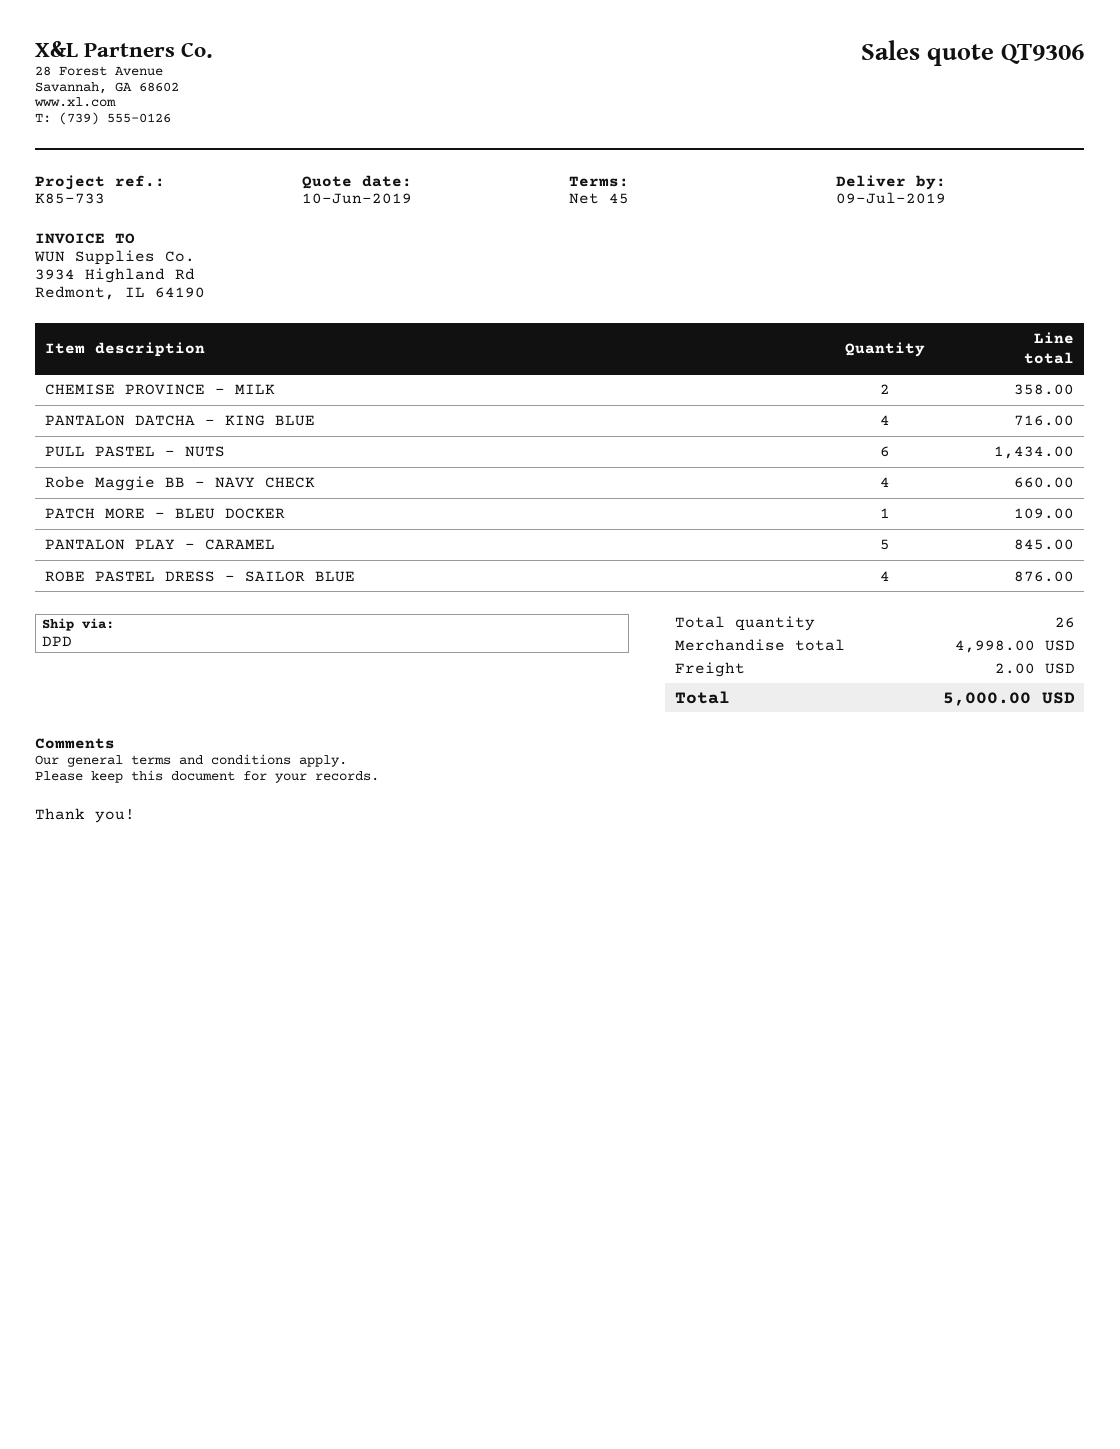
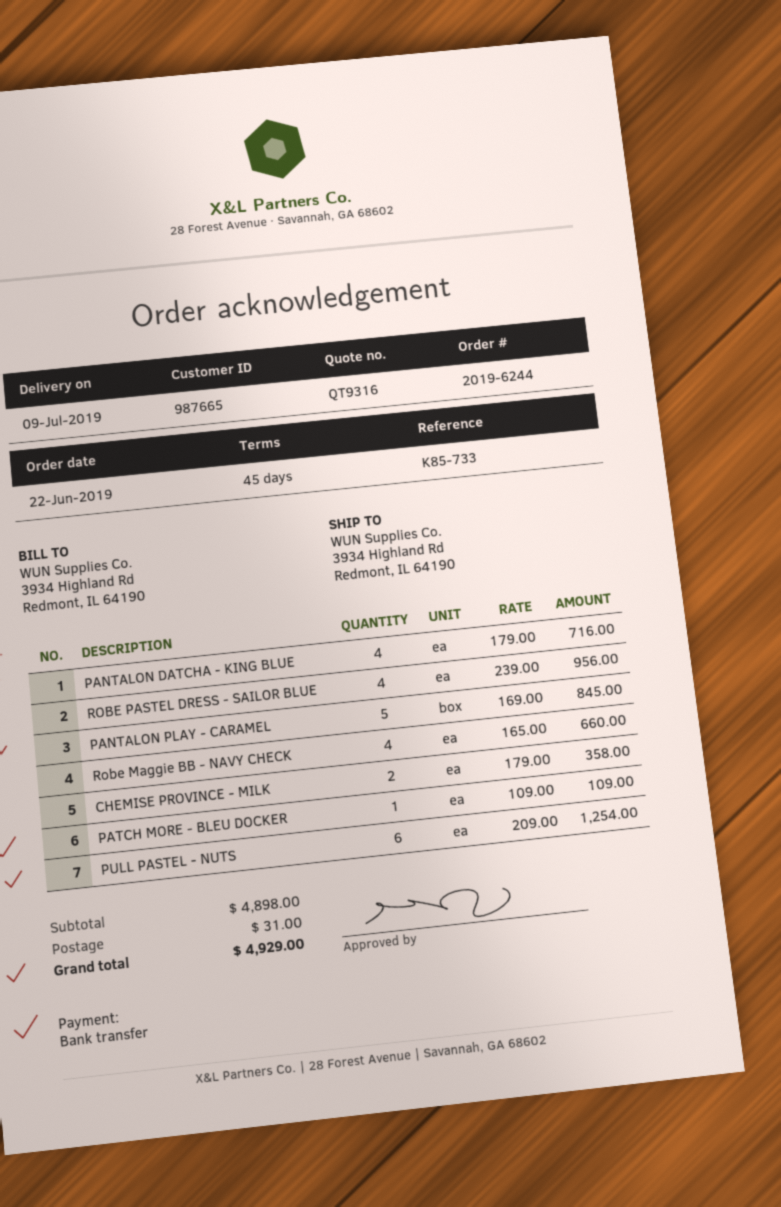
quote number: QT9306 -> QT9316
PULL PASTEL - NUTS: 6 for 1434.00 -> 6 for 1254.00
ROBE PASTEL DRESS - SAILOR BLUE: 4 for 876.00 -> 4 for 956.00
subtotal: 4998.00 -> 4898.00
shipping: 2.00 -> 31.00
total: 5000.00 -> 4929.00

